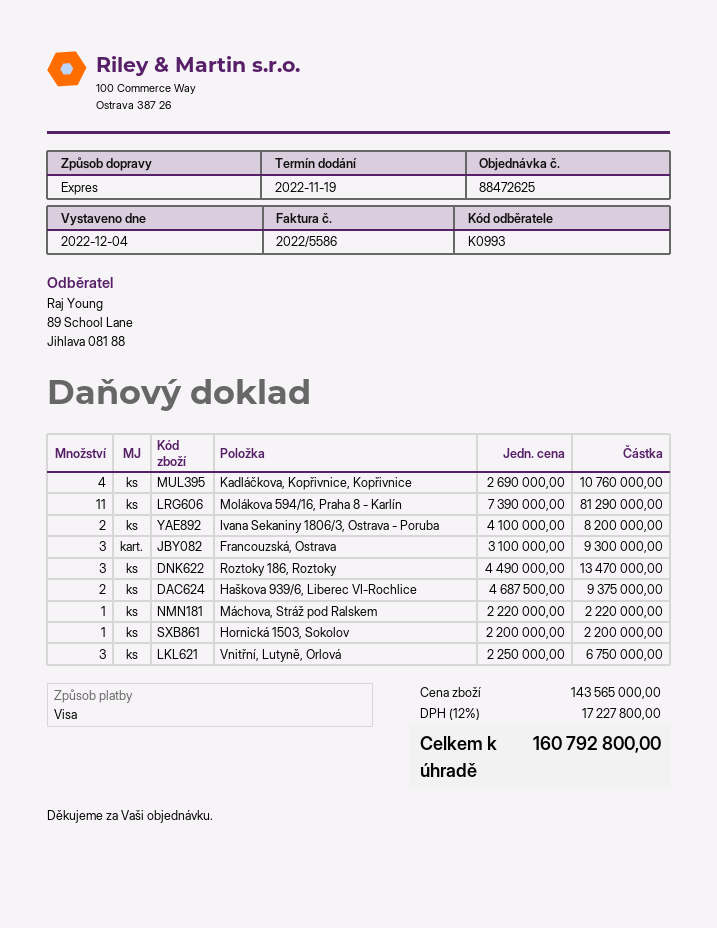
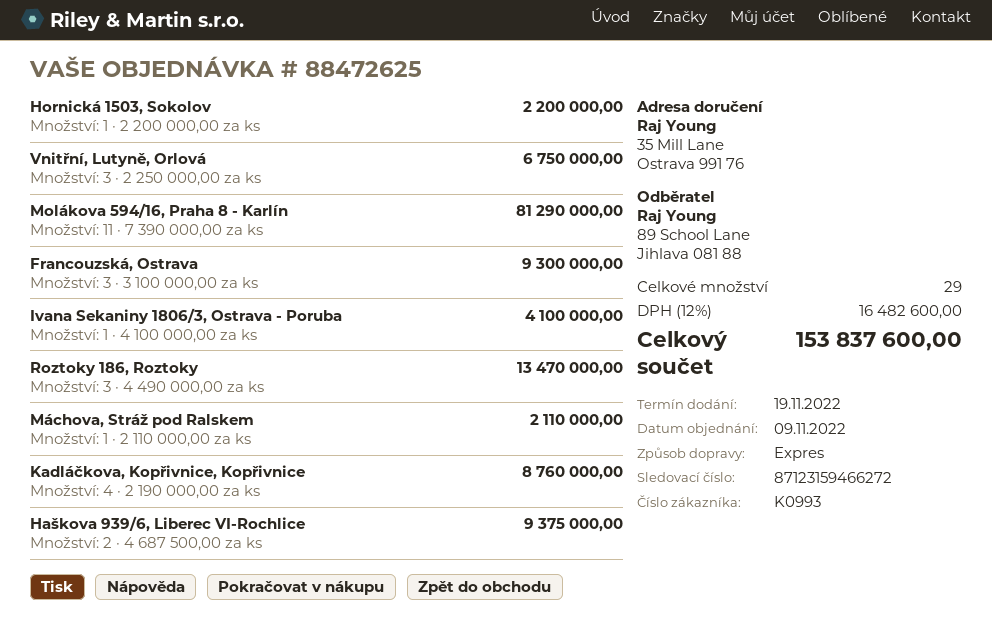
Kadláčkova, Kopřivnice, Kopřivnice: 4 x 2690000.00 = 10760000.00 -> 4 x 2190000.00 = 8760000.00
Ivana Sekaniny 1806/3, Ostrava - Poruba: 2 x 4100000.00 = 8200000.00 -> 1 x 4100000.00 = 4100000.00
Máchova, Stráž pod Ralskem: 1 x 2220000.00 = 2220000.00 -> 1 x 2110000.00 = 2110000.00
tax: 12% = 17227800.00 -> 12% = 16482600.00
total: 160792800.00 -> 153837600.00

